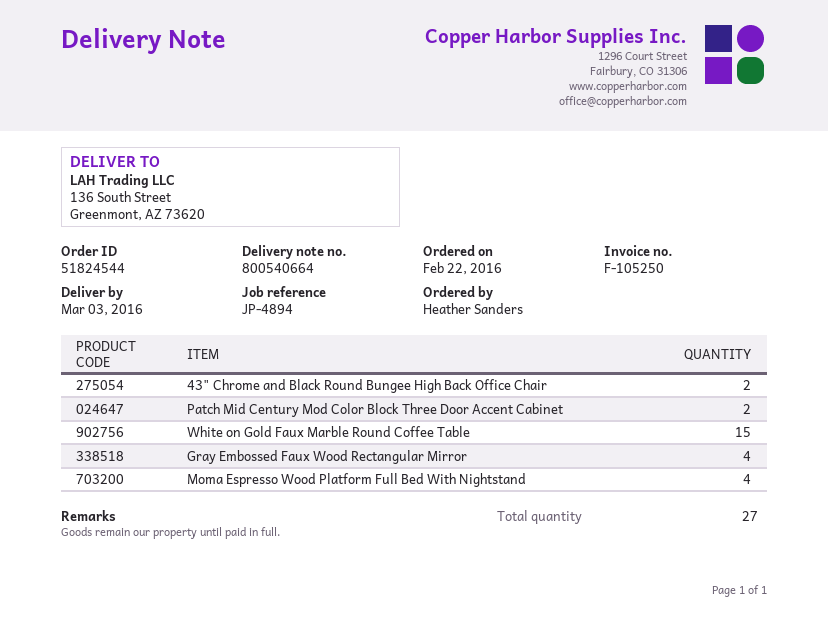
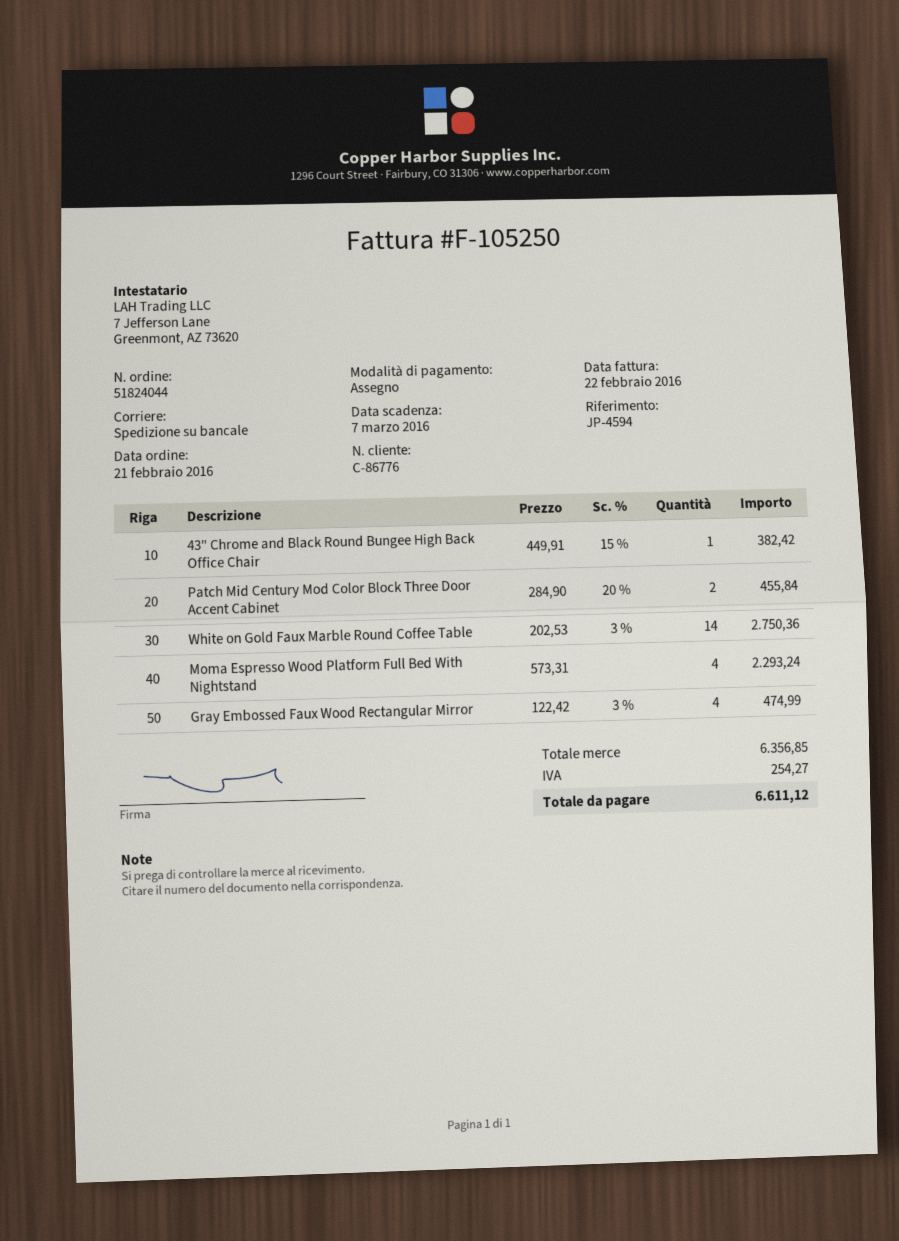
order number: 51824544 -> 51824044
order date: 2016-02-22 -> 2016-02-21
reference: JP-4894 -> JP-4594
43" Chrome and Black Round Bungee High Back Office Chair: 2 -> 1
White on Gold Faux Marble Round Coffee Table: 15 -> 14

